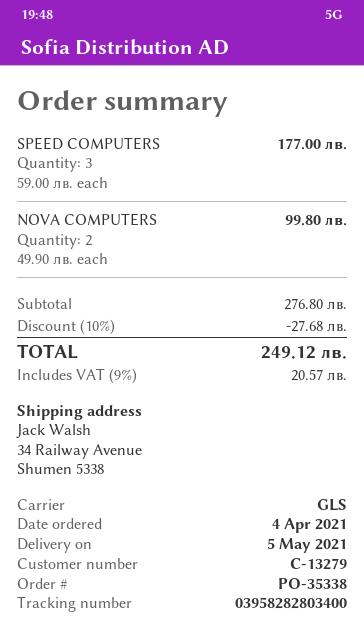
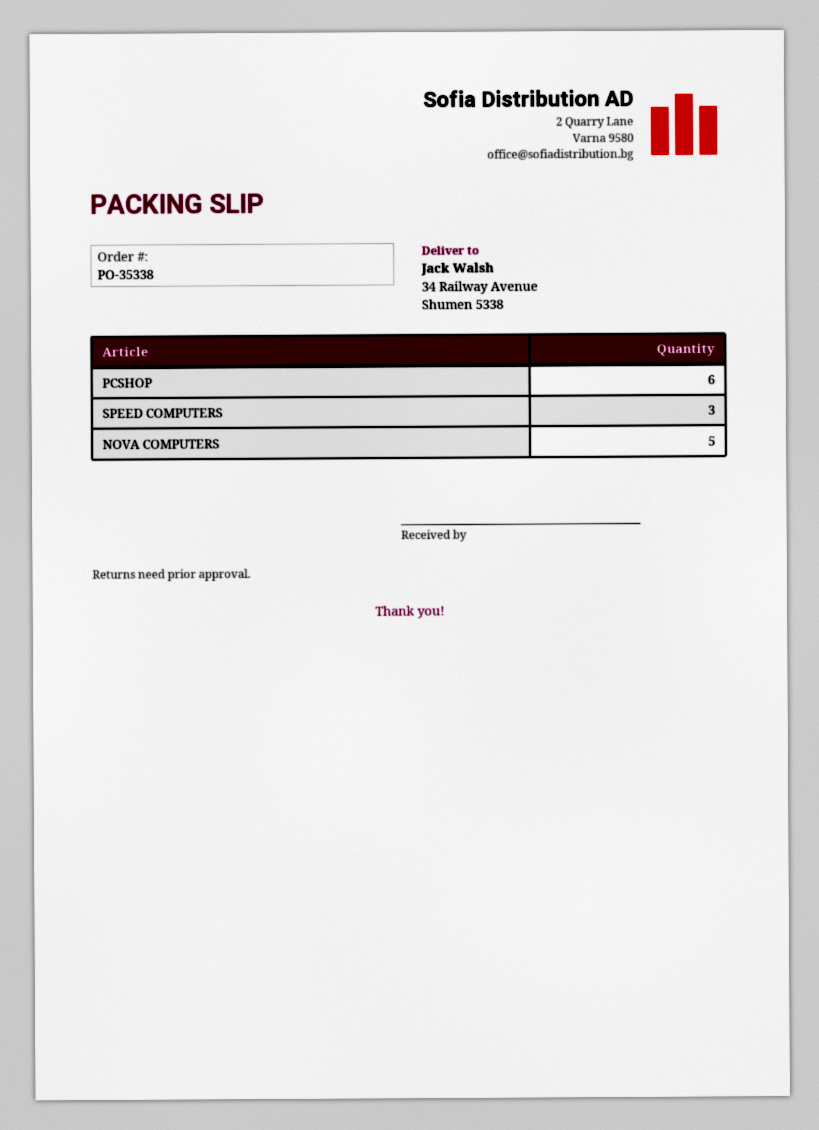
NOVA COMPUTERS: 2 -> 5
PCSHOP: none -> 6

